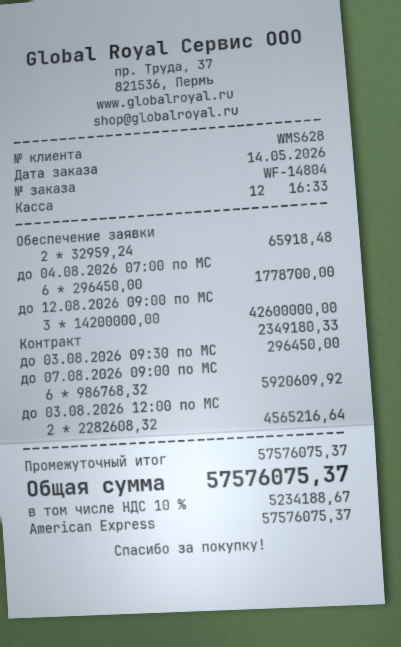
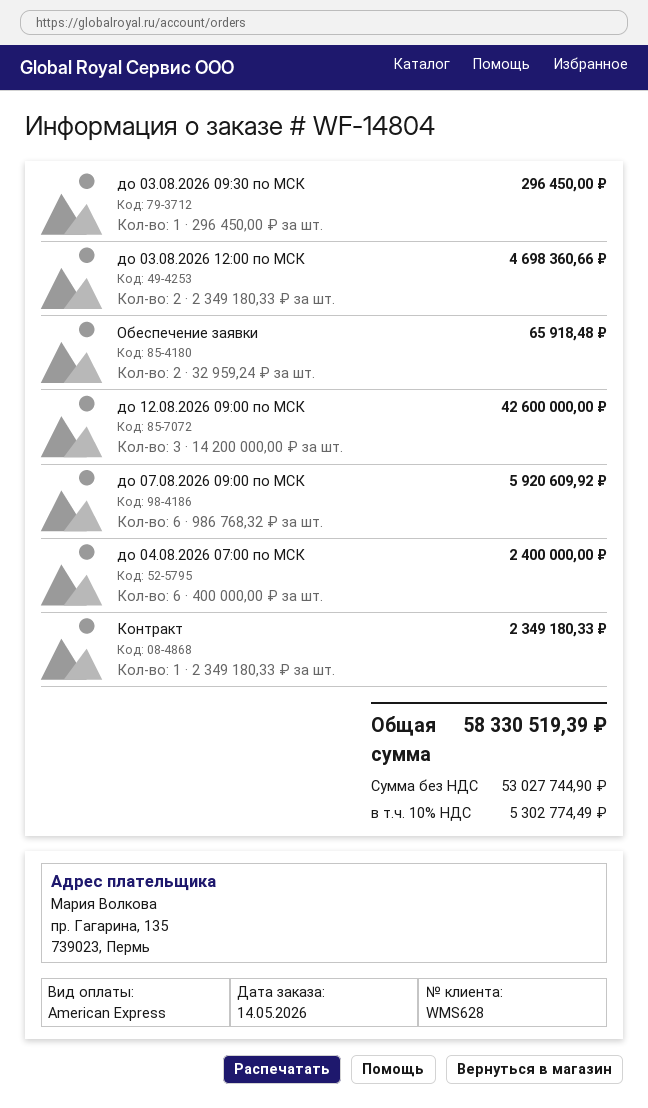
до 04.08.2026 07:00 по МС: 6 x 296450.00 = 1778700.00 -> 6 x 400000.00 = 2400000.00
до 03.08.2026 12:00 по МС: 2 x 2282608.32 = 4565216.64 -> 2 x 2349180.33 = 4698360.66
tax: 10% = 5234188.67 -> 10% = 5302774.49
total: 57576075.37 -> 58330519.39

